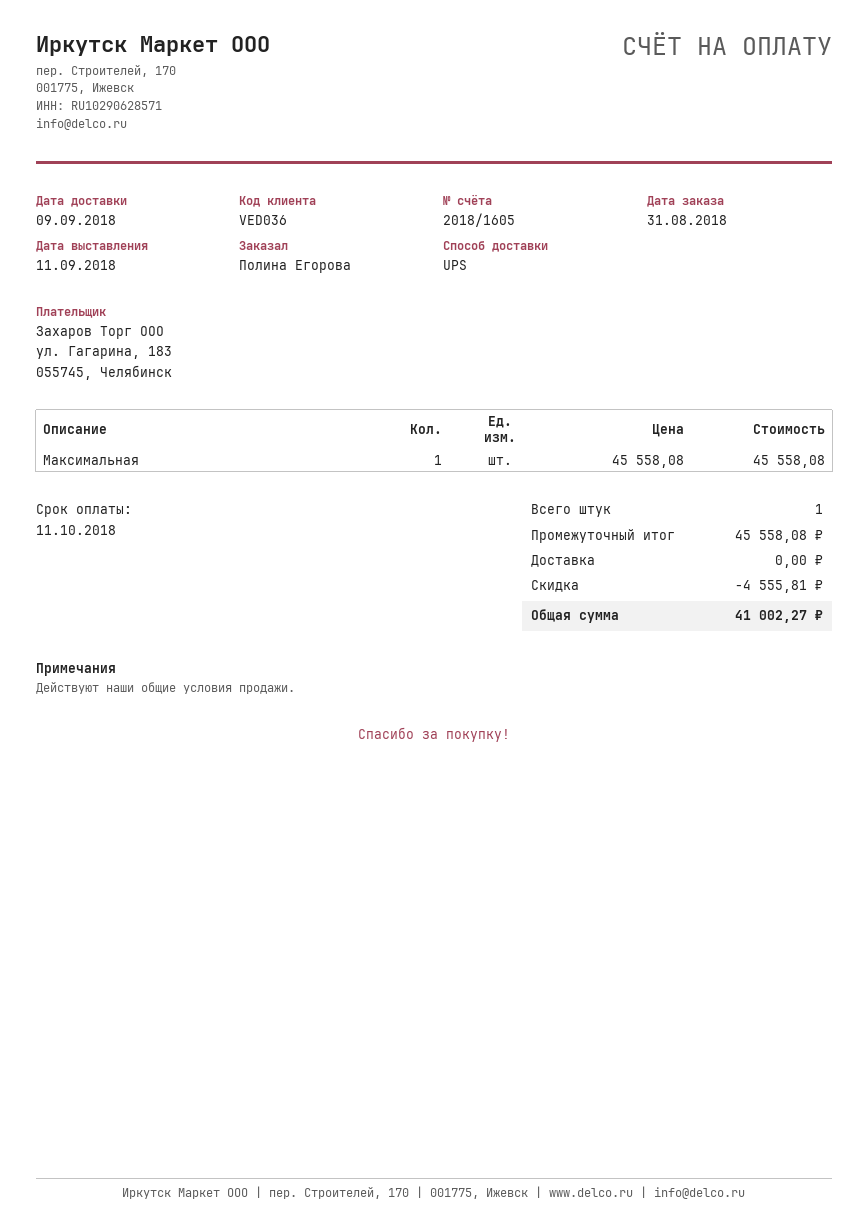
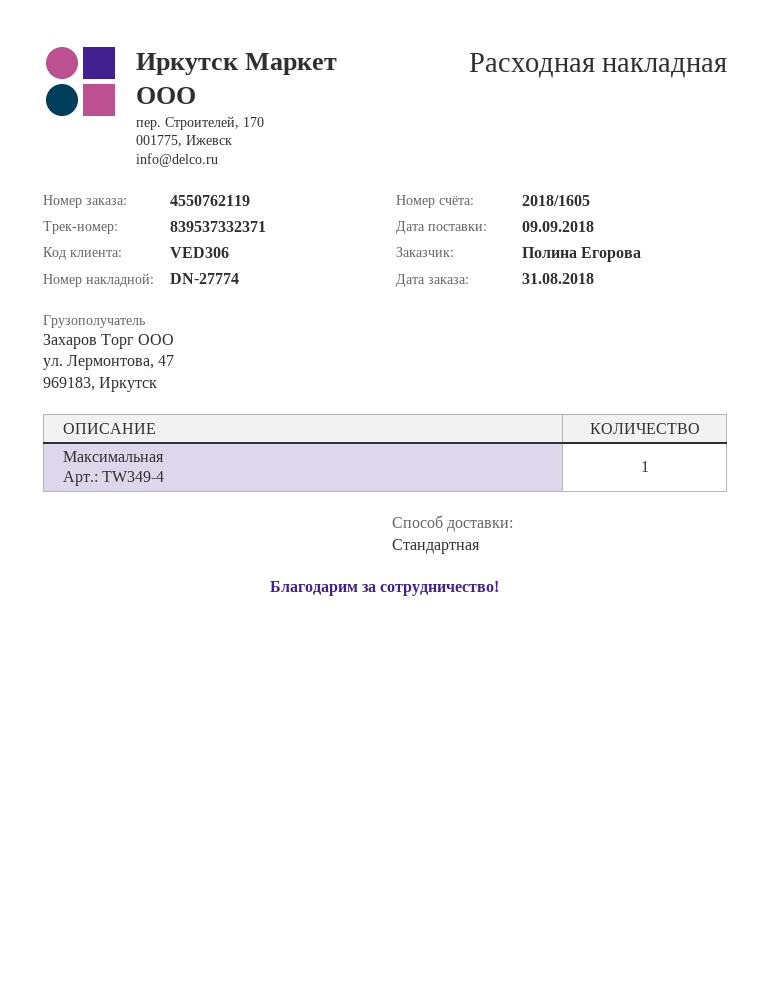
customer number: VED036 -> VED306
shipping method: UPS -> standard

